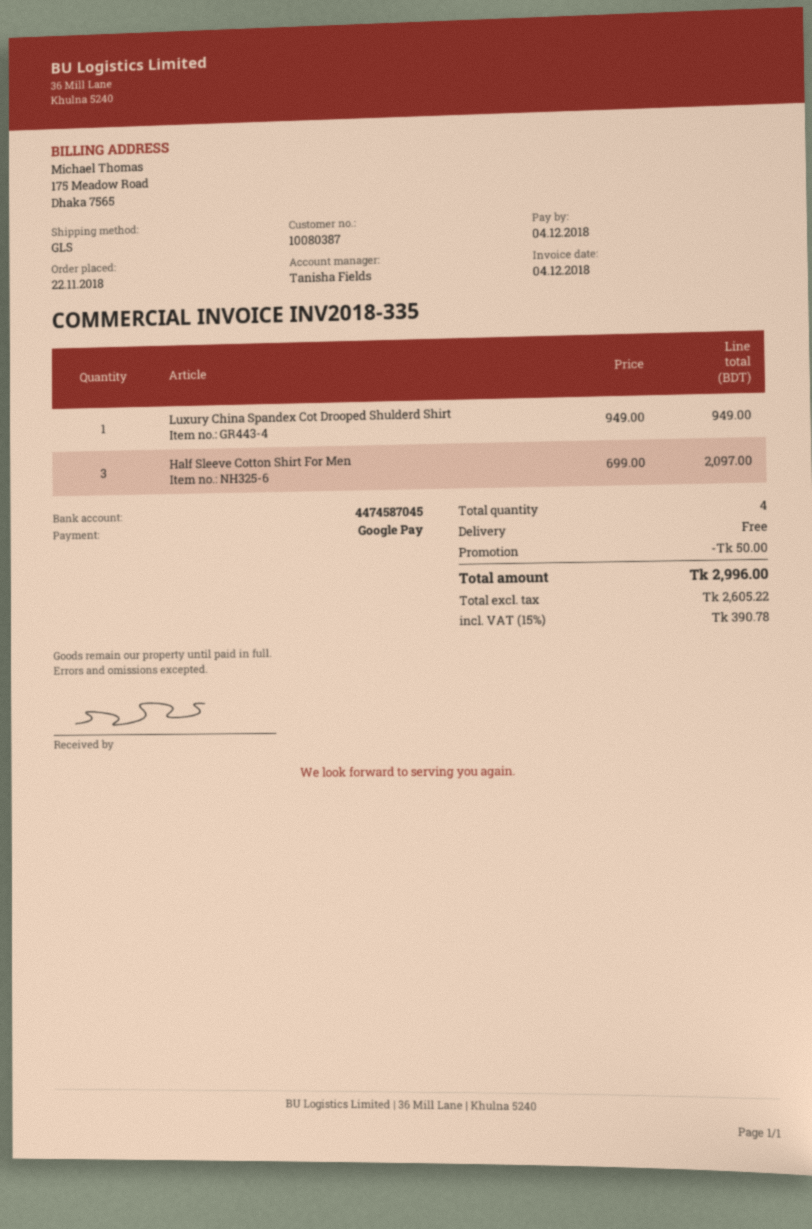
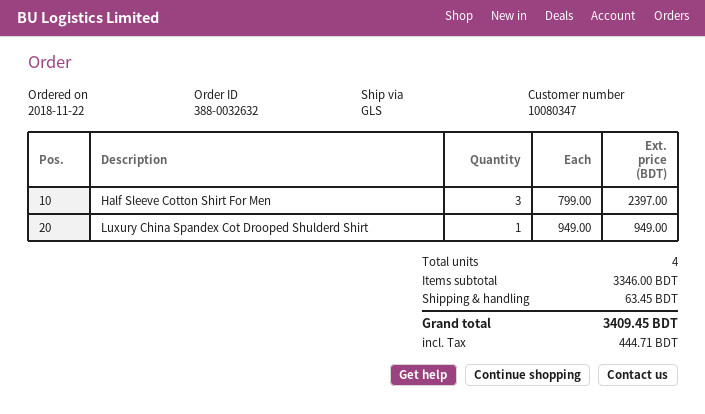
customer number: 10080387 -> 10080347
Half Sleeve Cotton Shirt For Men: 3 x 699.00 = 2097.00 -> 3 x 799.00 = 2397.00
discount: 50.00 -> none
shipping: 0.00 -> 63.45
tax: 390.78 -> 444.71
total: 2996.00 -> 3409.45

